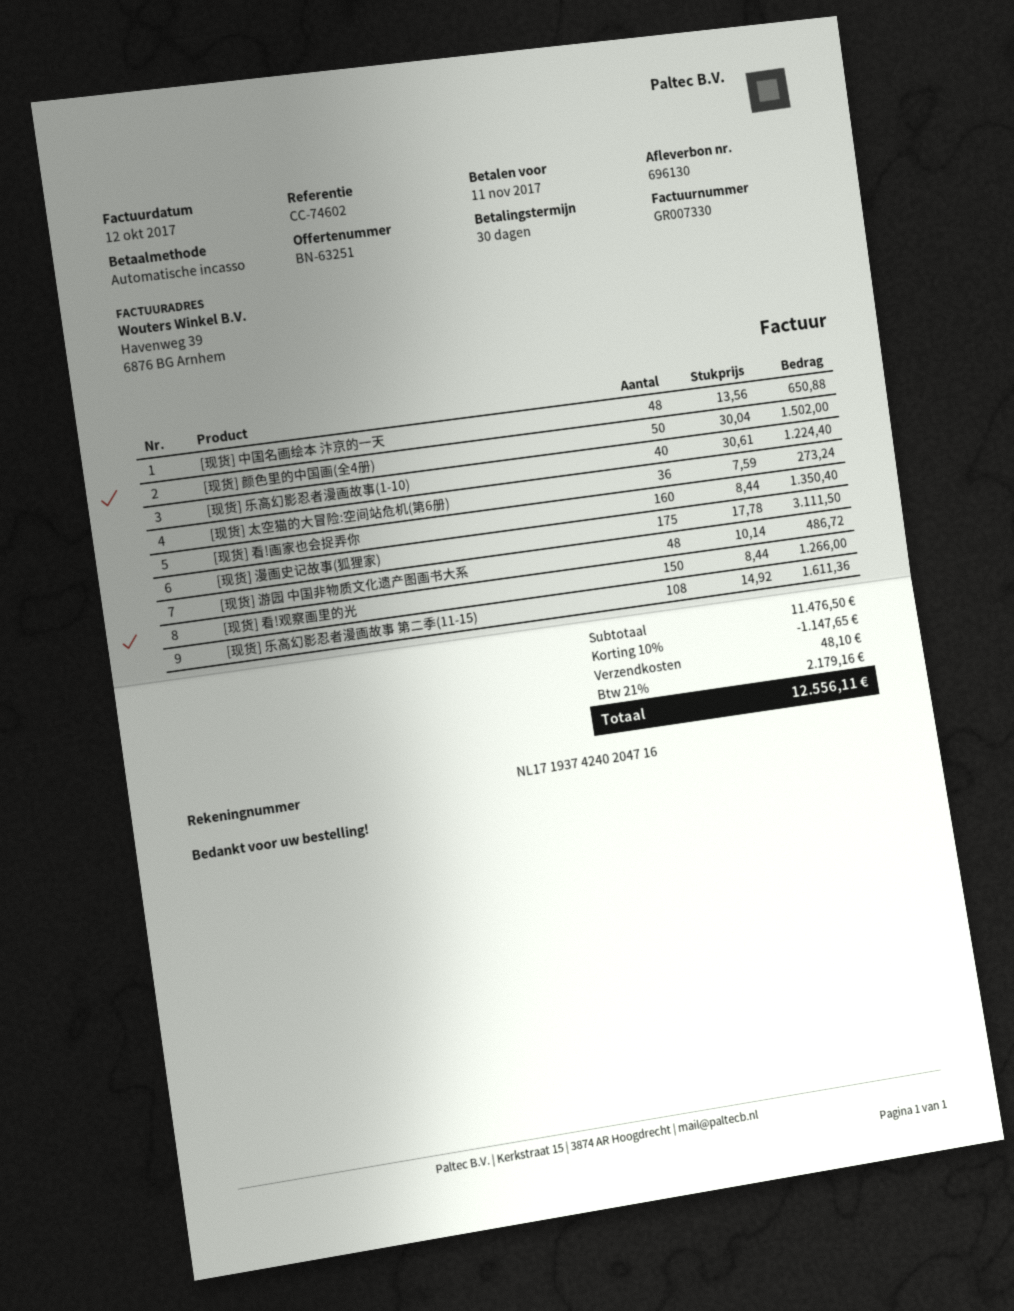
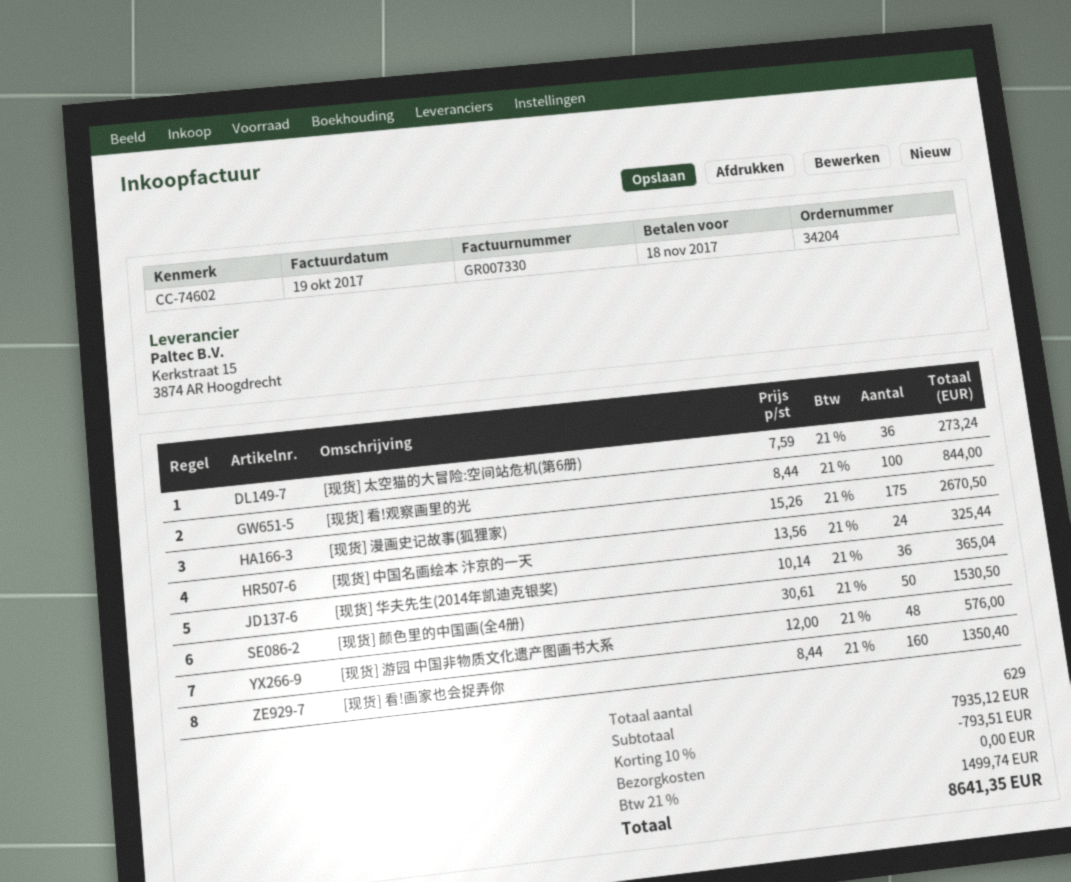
invoice date: 2017-10-12 -> 2017-10-19
due date: 2017-11-11 -> 2017-11-18
[现货] 中国名画绘本 汴京的一天: 48 x 13.56 = 650.88 -> 24 x 13.56 = 325.44
[现货] 颜色里的中国画(全4册): 50 x 30.04 = 1502.00 -> 50 x 30.61 = 1530.50
[现货] 乐高幻影忍者漫画故事(1-10): 40 x 30.61 = 1224.40 -> none
[现货] 漫画史记故事(狐狸家): 175 x 17.78 = 3111.50 -> 175 x 15.26 = 2670.50
[现货] 游园 中国非物质文化遗产图画书大系: 48 x 10.14 = 486.72 -> 48 x 12.00 = 576.00
[现货] 看!观察画里的光: 150 x 8.44 = 1266.00 -> 100 x 8.44 = 844.00
[现货] 乐高幻影忍者漫画故事 第二季(11-15): 108 x 14.92 = 1611.36 -> none
[现货] 华夫先生(2014年凯迪克银奖): none -> 36 x 10.14 = 365.04
subtotal: 11476.50 -> 7935.12
discount: 10% = 1147.65 -> 10% = 793.51
shipping: 48.10 -> 0.00
tax: 21% = 2179.16 -> 21% = 1499.74
total: 12556.11 -> 8641.35

